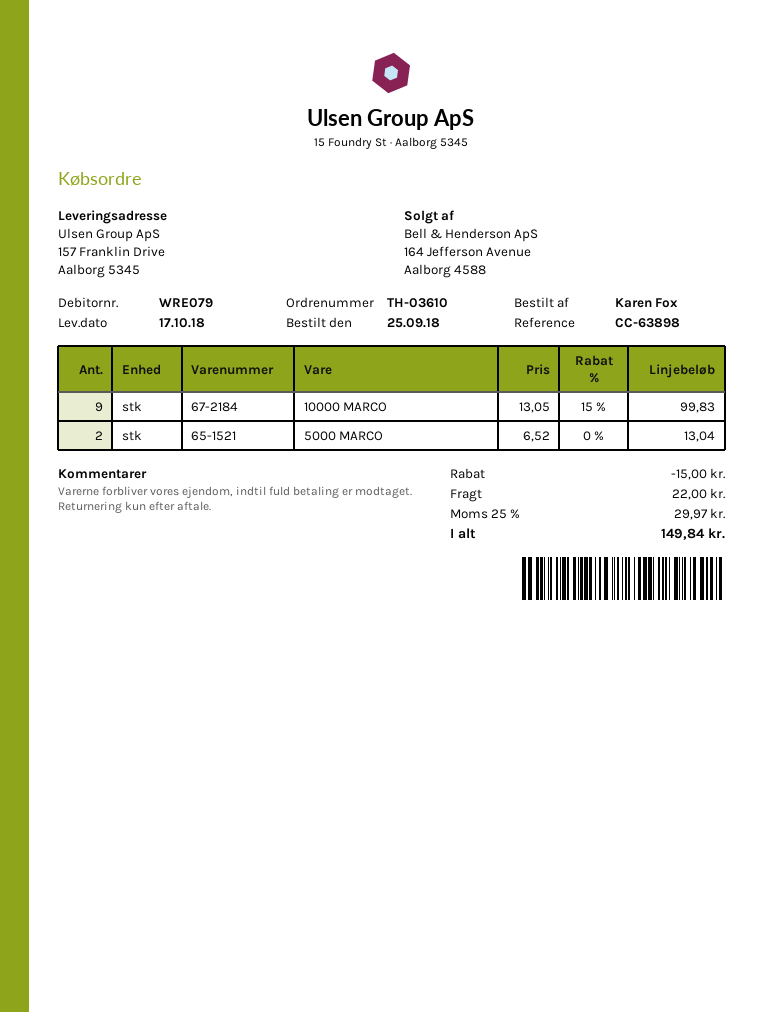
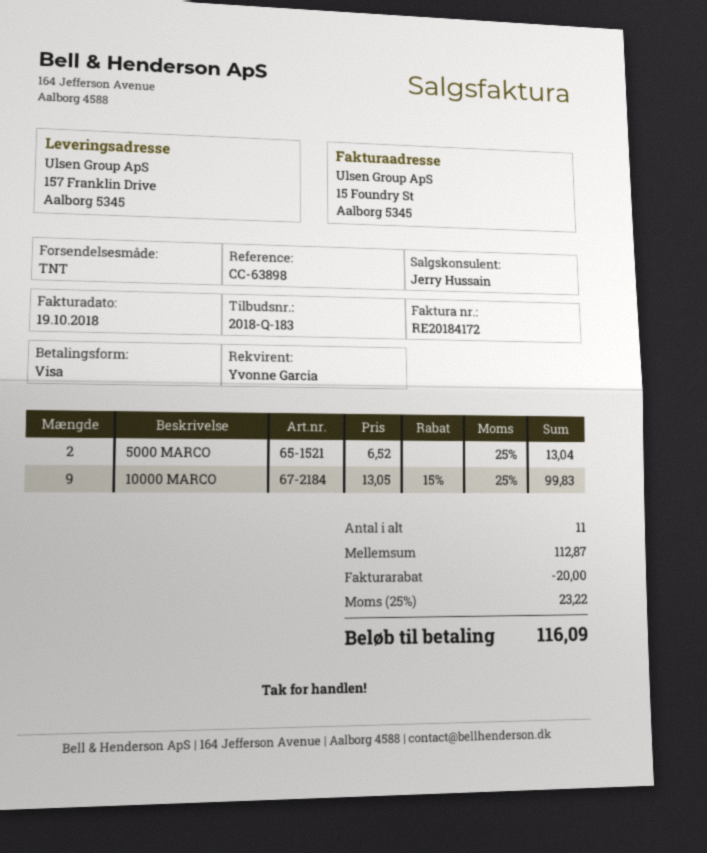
ordered by: Karen Fox -> Yvonne Garcia
discount: 15.00 -> 20.00
shipping: 22.00 -> none
tax: 25% = 29.97 -> 25% = 23.22
total: 149.84 -> 116.09

